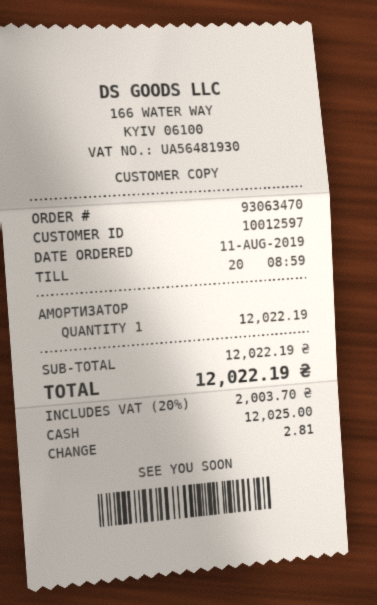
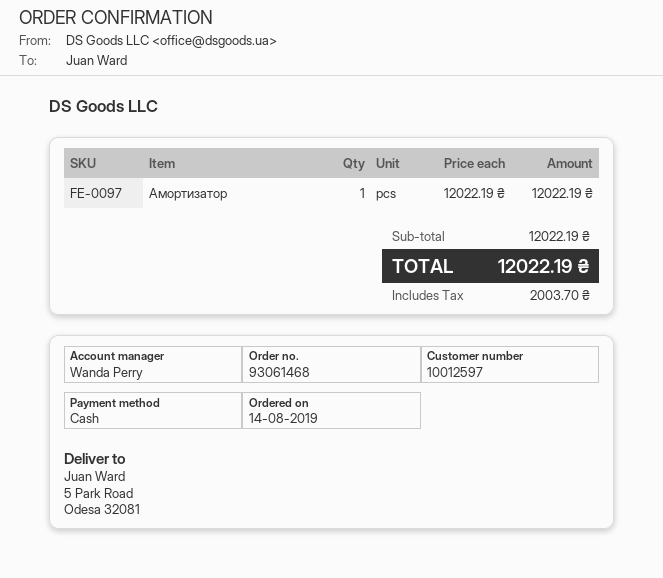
order number: 93063470 -> 93061468
order date: 2019-08-11 -> 2019-08-14

